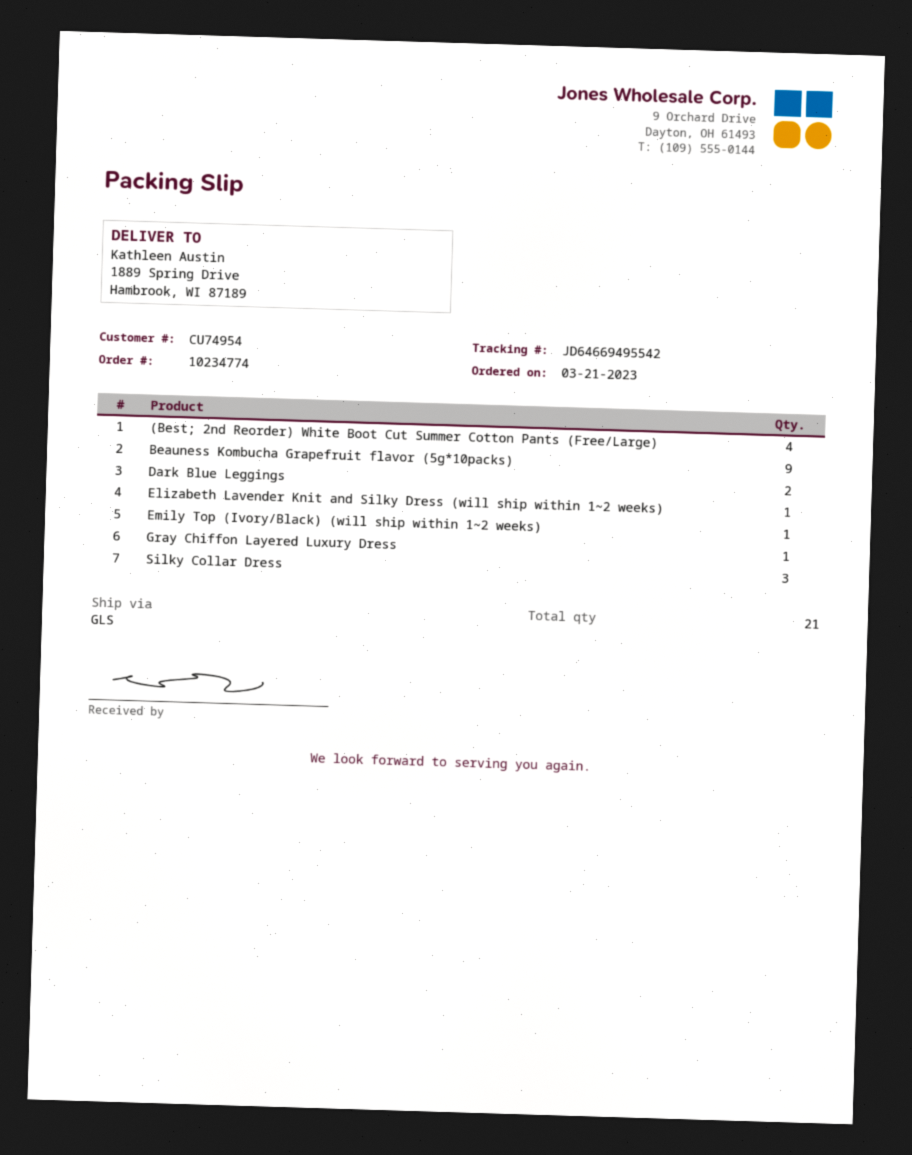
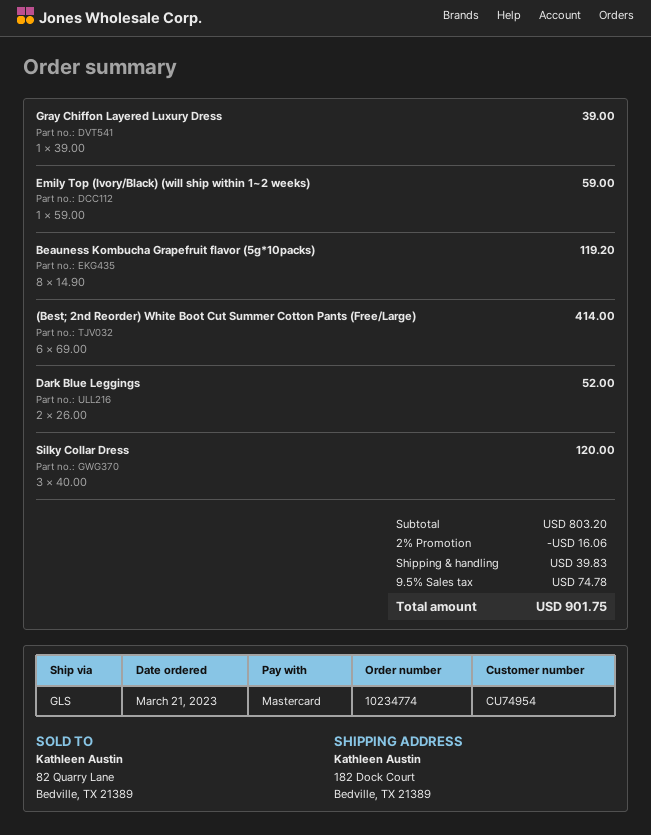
ship to: 1889 Spring Drive, Hambrook, WI 87189 -> 182 Dock Court, Bedville, TX 21389
(Best; 2nd Reorder) White Boot Cut Summer Cotton Pants (Free/Large): 4 -> 6
Beauness Kombucha Grapefruit flavor (5g*10packs): 9 -> 8
Elizabeth Lavender Knit and Silky Dress (will ship within 1~2 weeks): 1 -> none

